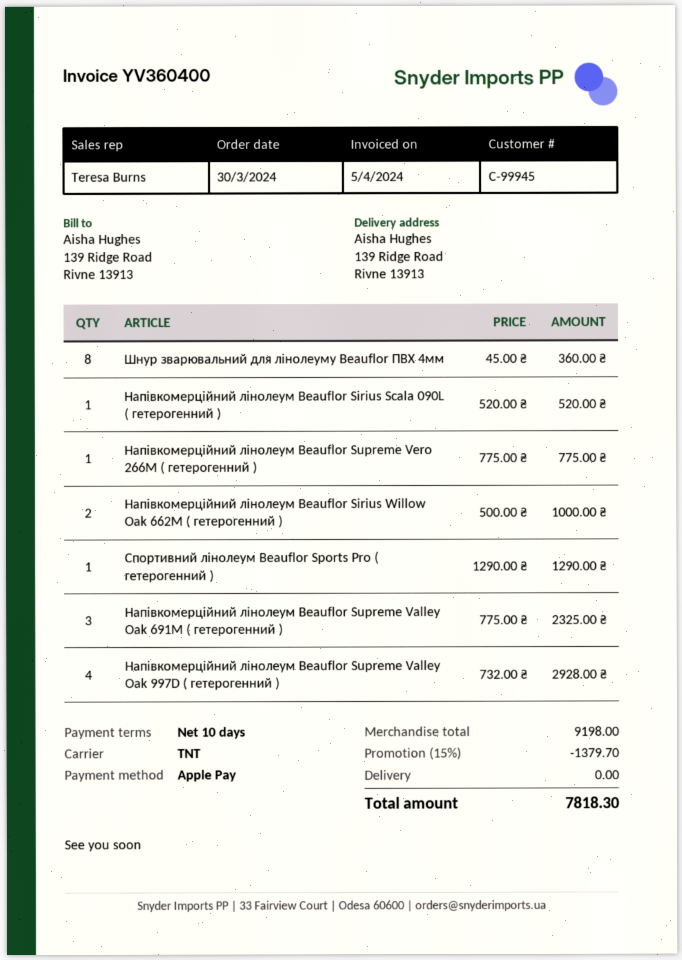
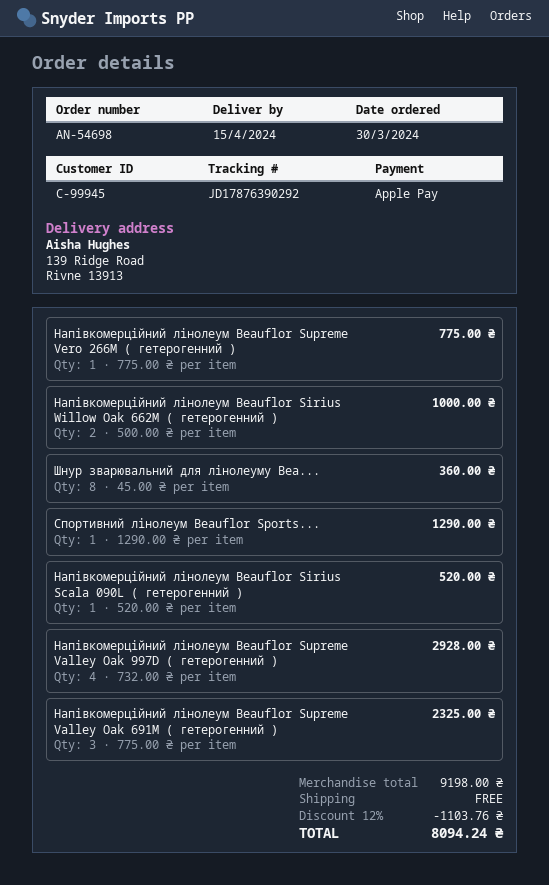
discount: 15% = 1379.70 -> 12% = 1103.76
total: 7818.30 -> 8094.24

